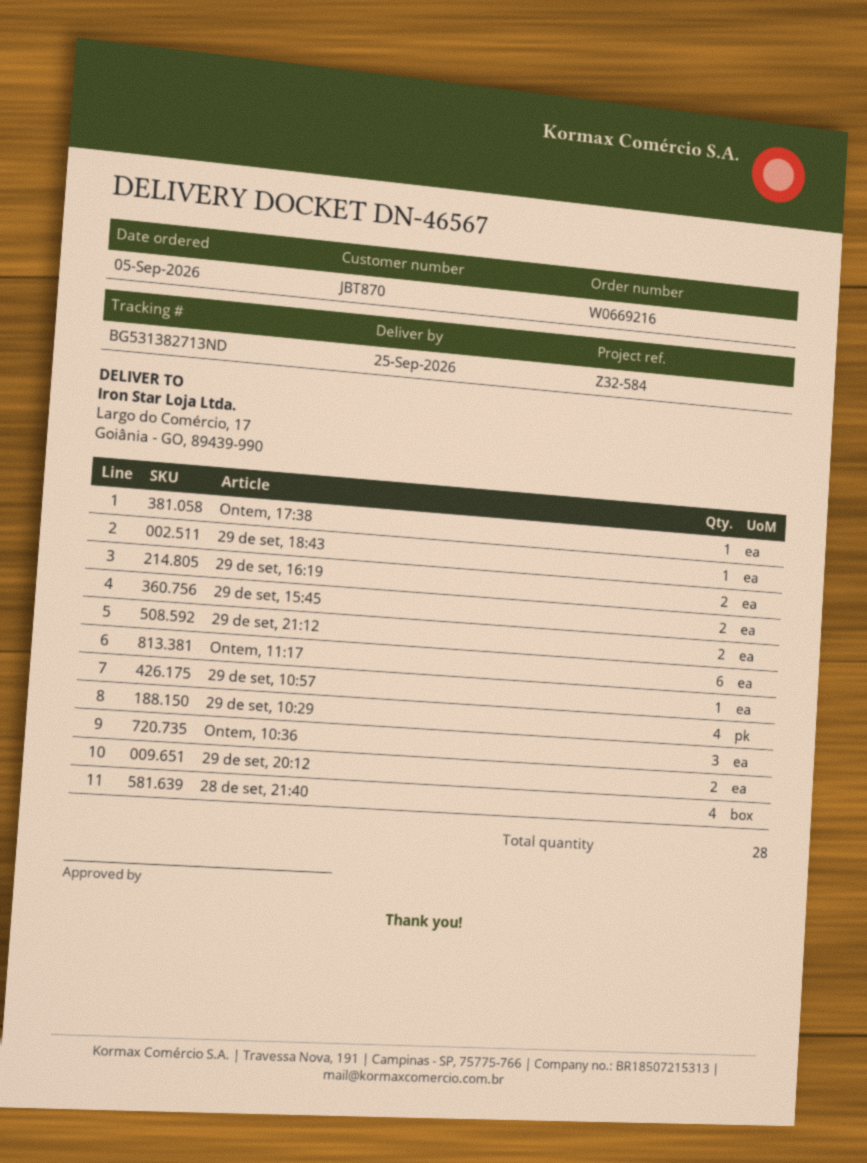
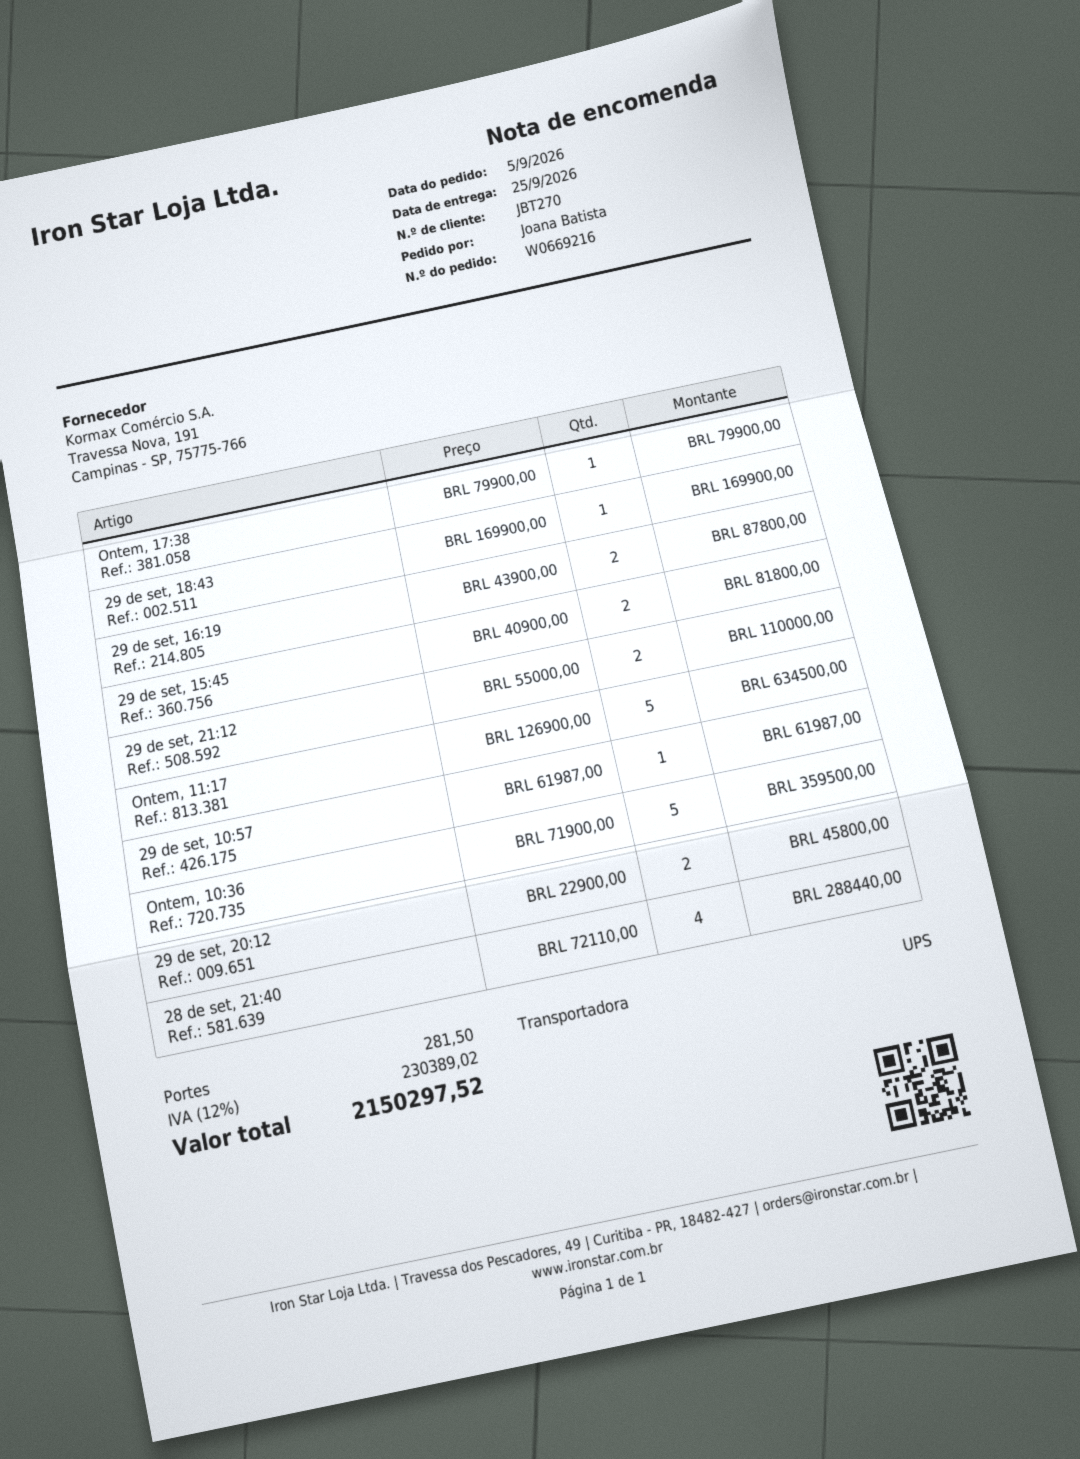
customer number: JBT870 -> JBT270
Ontem, 11:17: 6 -> 5
29 de set, 10:29: 4 -> none
Ontem, 10:36: 3 -> 5

